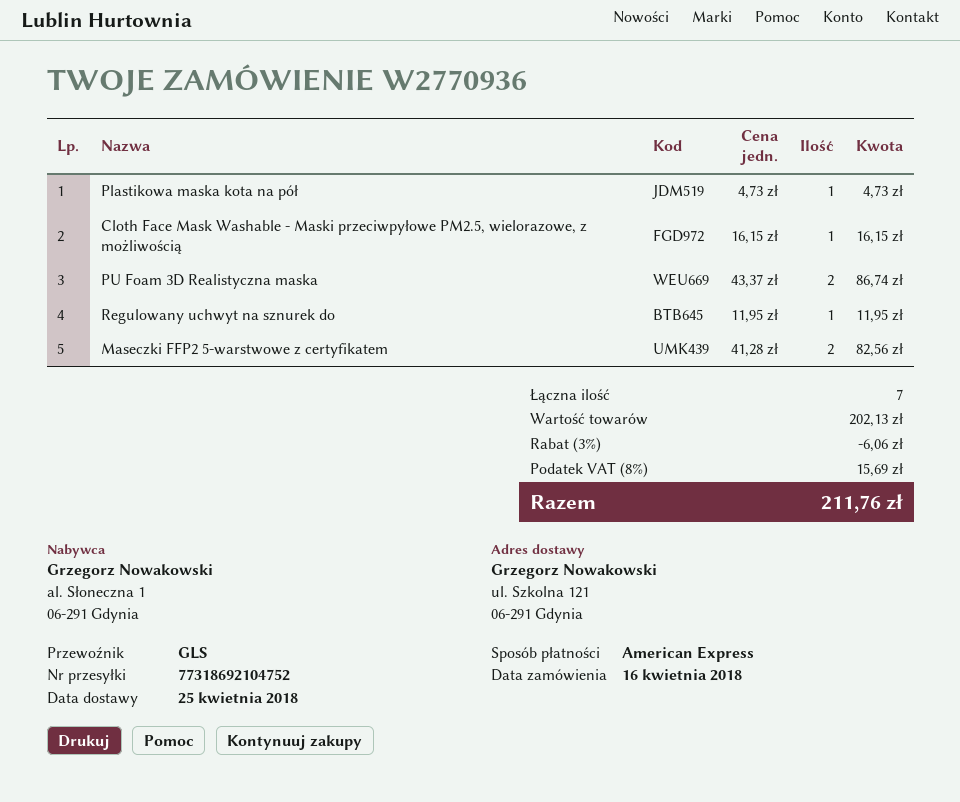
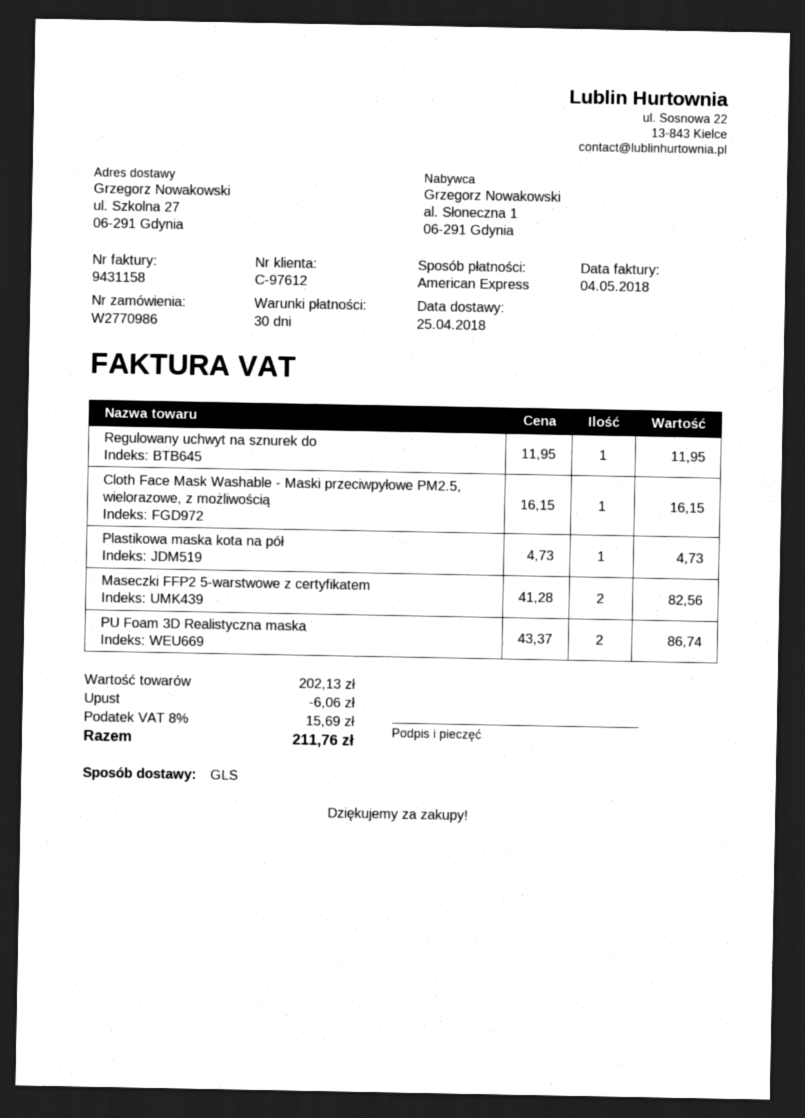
order number: W2770936 -> W2770986
ship to: ul. Szkolna 121, 06-291 Gdynia -> ul. Szkolna 27, 06-291 Gdynia

